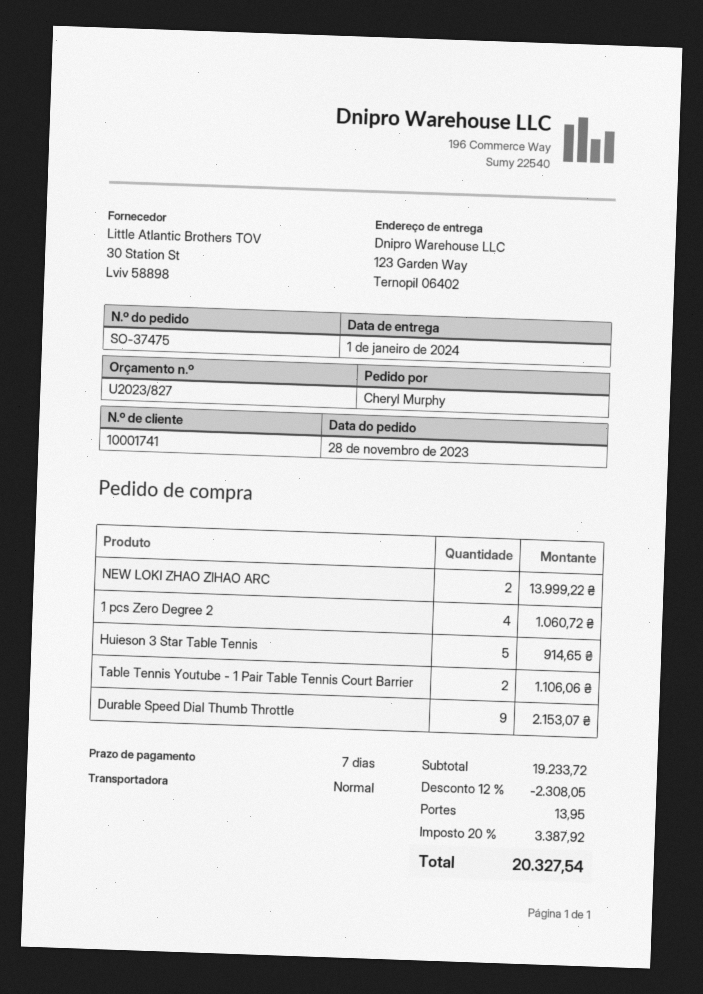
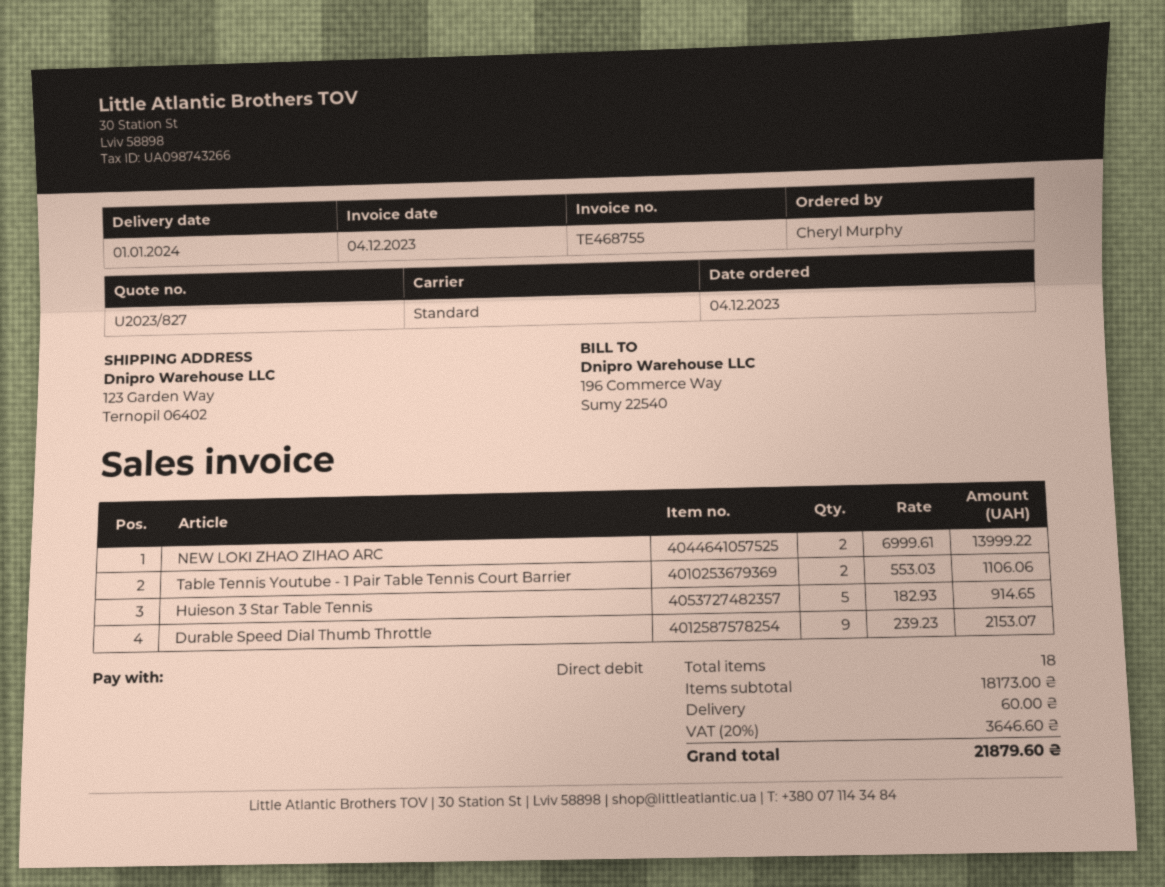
order date: 2023-11-28 -> 2023-12-04
1 pcs Zero Degree 2: 4 for 1060.72 -> none
subtotal: 19233.72 -> 18173.00
discount: 12% = 2308.05 -> none
shipping: 13.95 -> 60.00
tax: 20% = 3387.92 -> 20% = 3646.60
total: 20327.54 -> 21879.60

